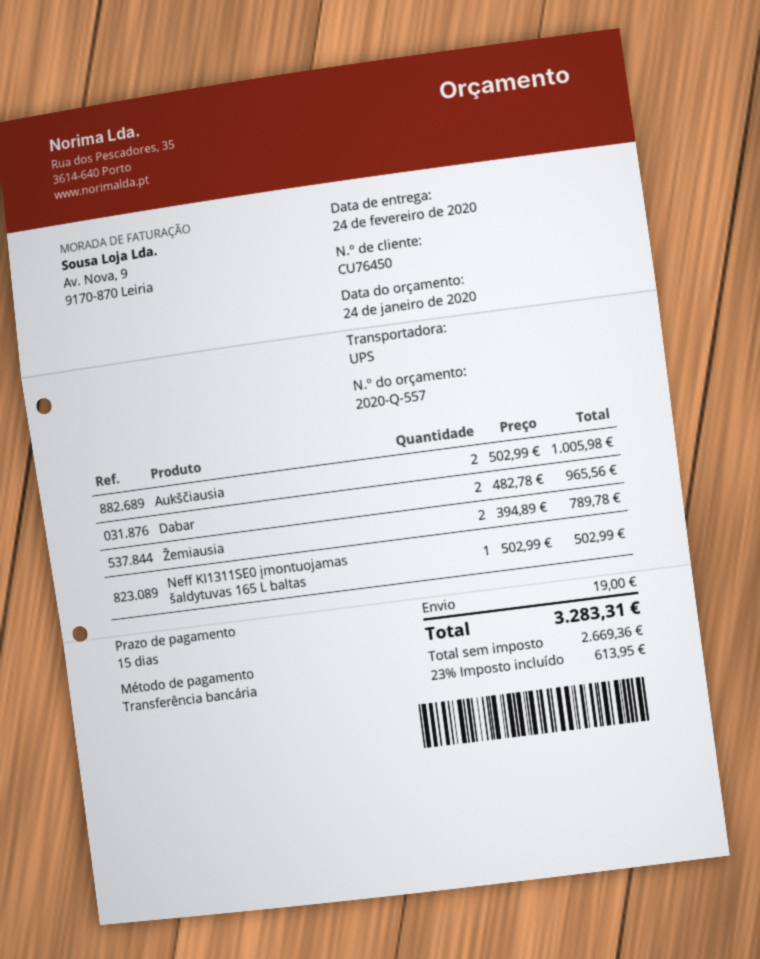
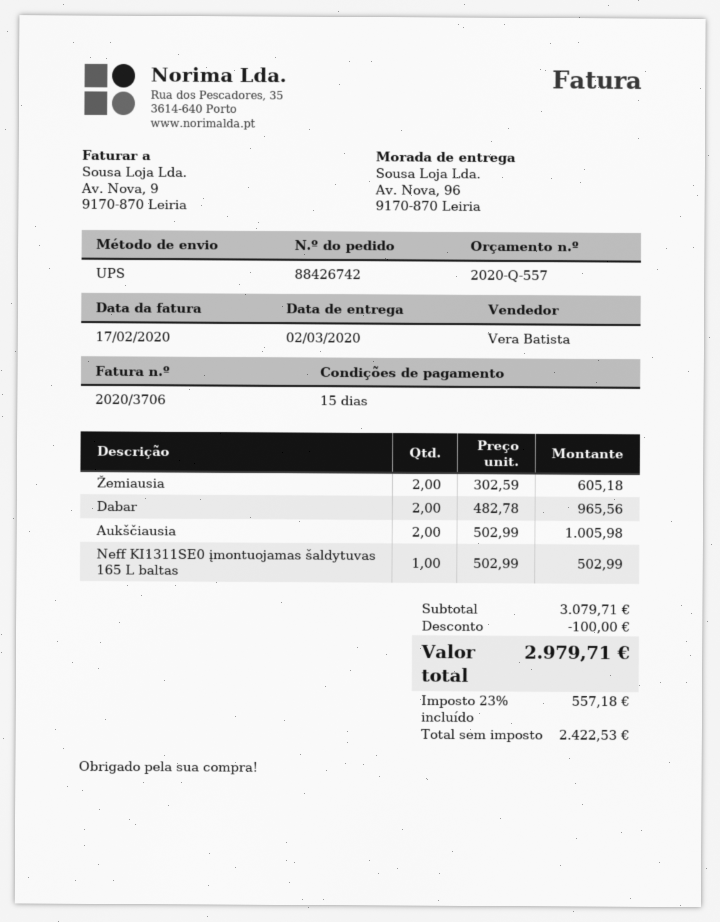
delivery date: 2020-02-24 -> 2020-03-02
Žemiausia: 2 x 394.89 = 789.78 -> 2 x 302.59 = 605.18
discount: none -> 100.00
shipping: 19.00 -> none
net: 2669.36 -> 2422.53
tax: 23% = 613.95 -> 23% = 557.18
total: 3283.31 -> 2979.71

